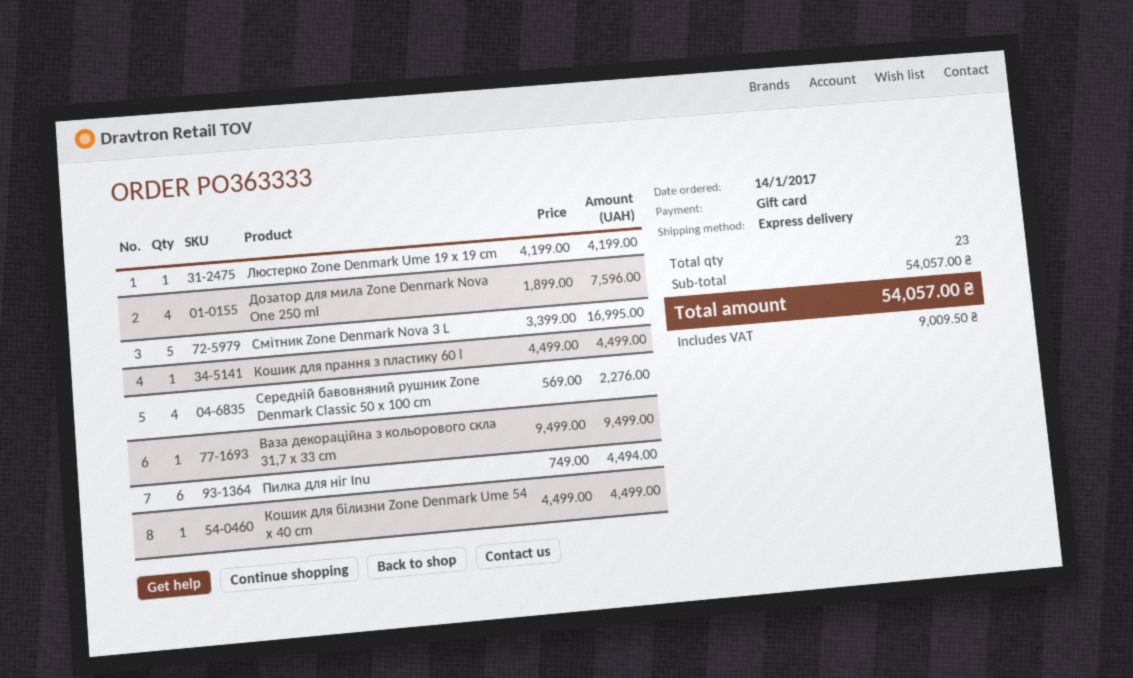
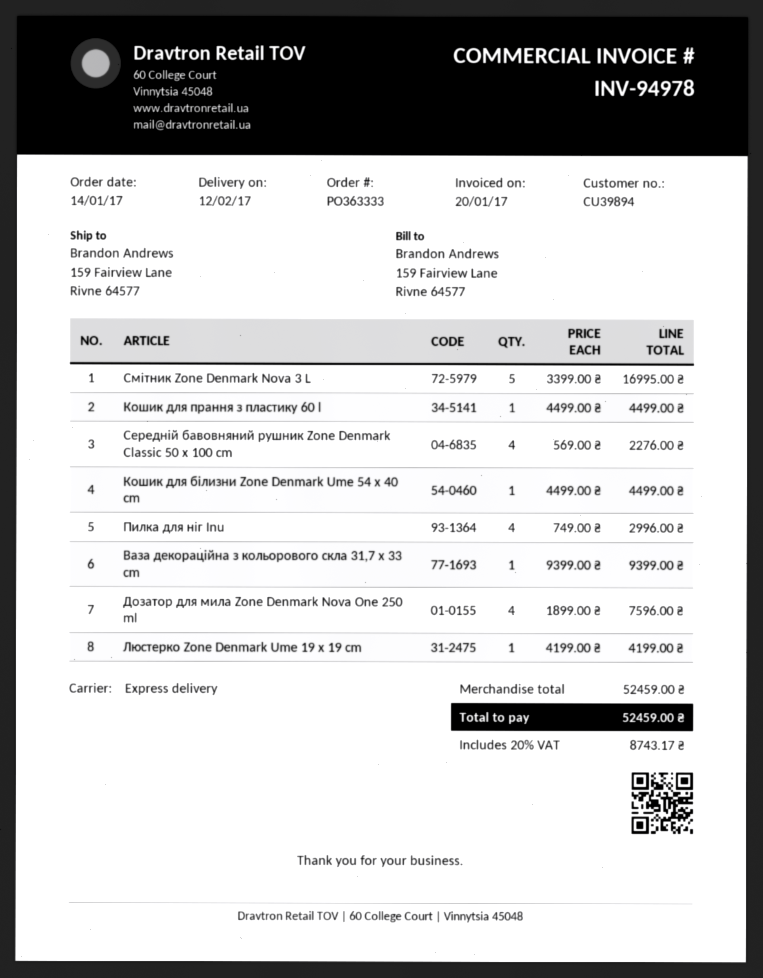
Ваза декораційна з кольорового скла 31,7 x 33 cm: 1 x 9499.00 = 9499.00 -> 1 x 9399.00 = 9399.00
Пилка для ніг Inu: 6 x 749.00 = 4494.00 -> 4 x 749.00 = 2996.00
subtotal: 54057.00 -> 52459.00
tax: 9009.50 -> 8743.17
total: 54057.00 -> 52459.00

